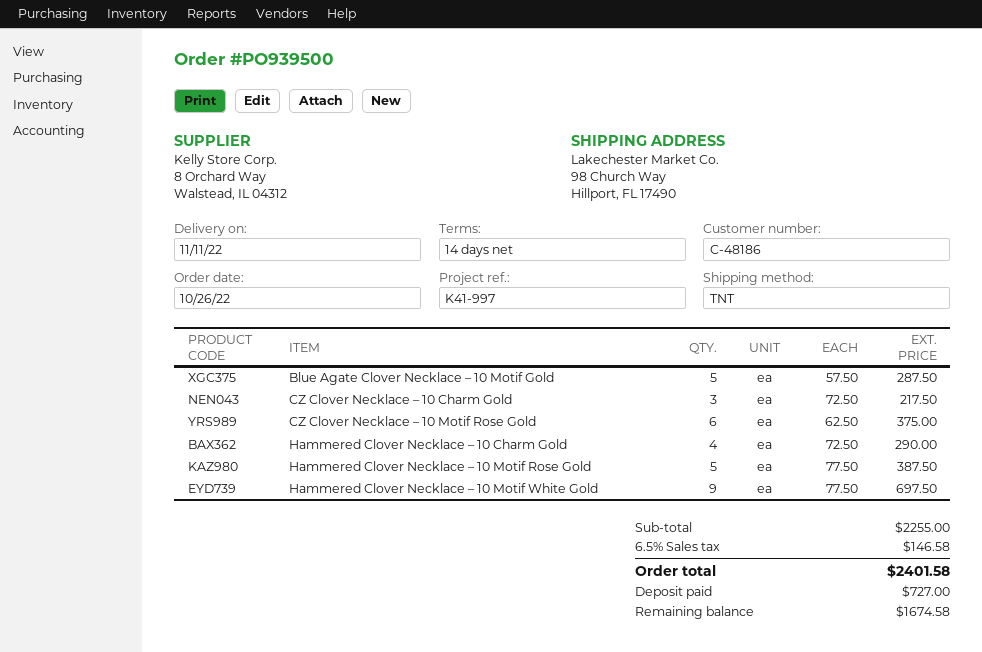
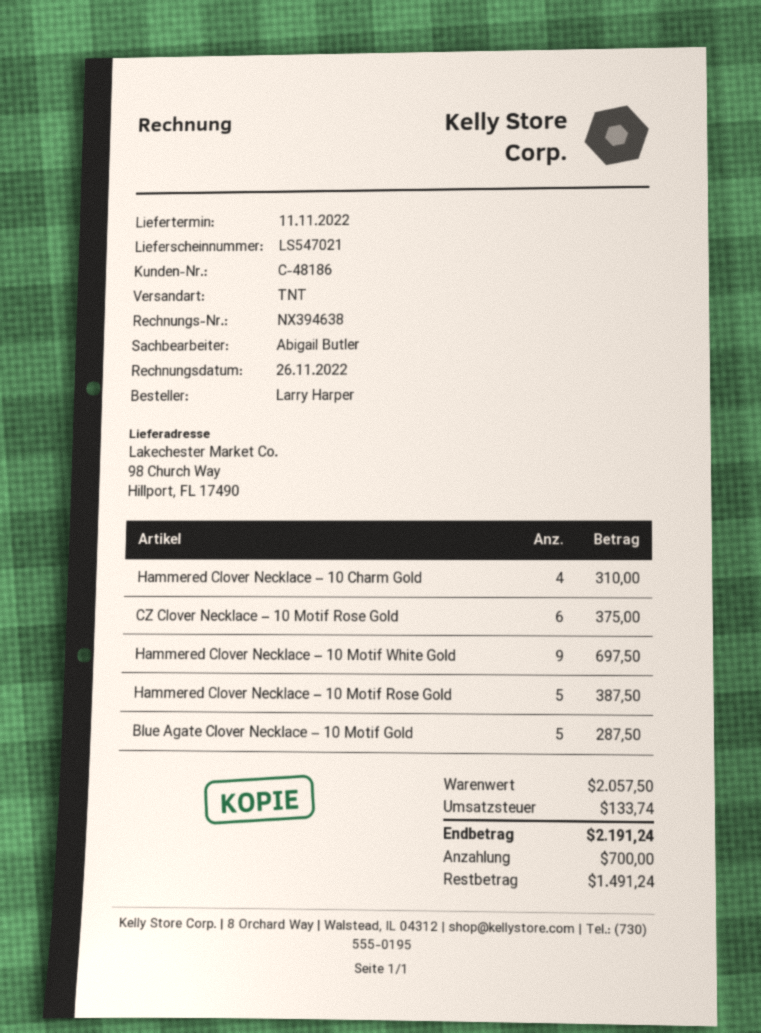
CZ Clover Necklace – 10 Charm Gold: 3 for 217.50 -> none
Hammered Clover Necklace – 10 Charm Gold: 4 for 290.00 -> 4 for 310.00
subtotal: 2255.00 -> 2057.50
tax: 146.58 -> 133.74
total: 2401.58 -> 2191.24
deposit: 727.00 -> 700.00
balance: 1674.58 -> 1491.24

